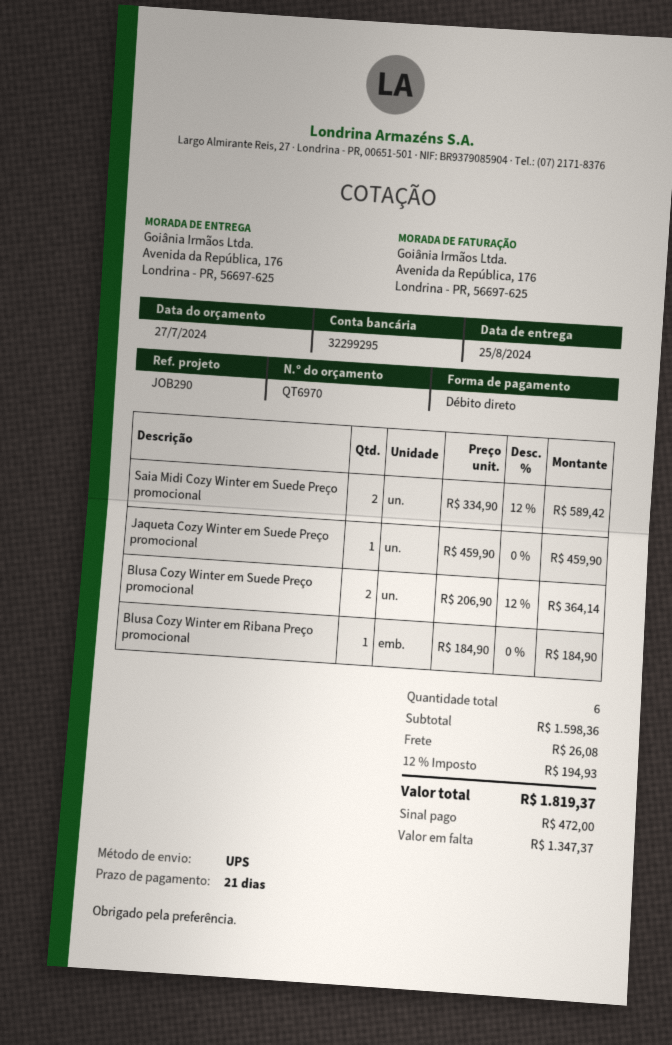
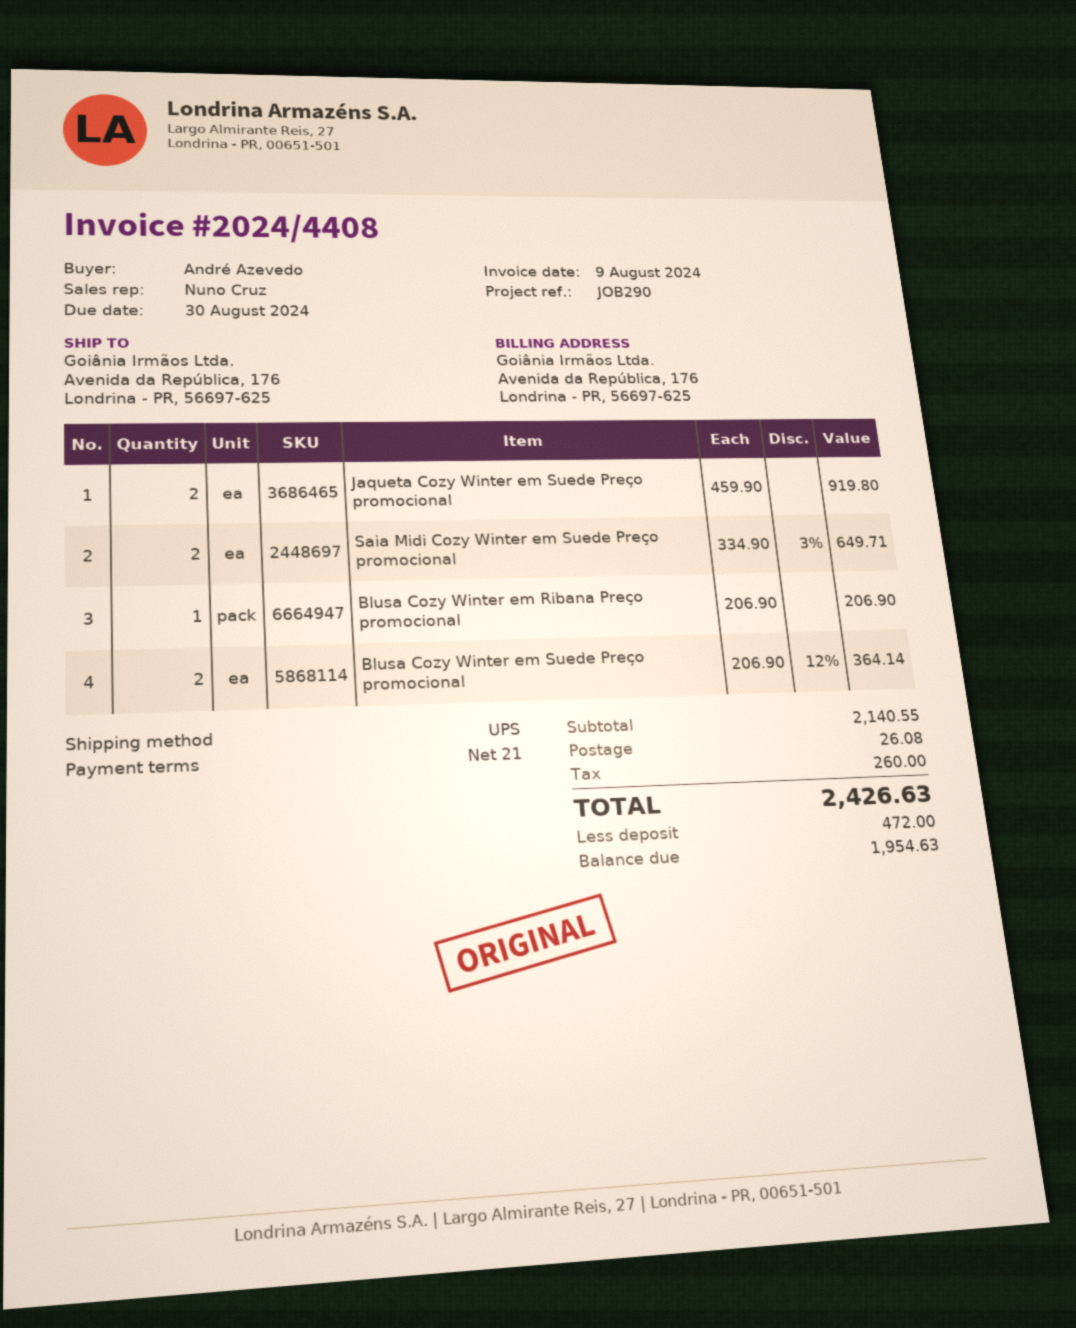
Saia Midi Cozy Winter em Suede Preço promocional: 2 x 334.90 - 12% = 589.42 -> 2 x 334.90 - 3% = 649.71
Jaqueta Cozy Winter em Suede Preço promocional: 1 x 459.90 = 459.90 -> 2 x 459.90 = 919.80
Blusa Cozy Winter em Ribana Preço promocional: 1 x 184.90 = 184.90 -> 1 x 206.90 = 206.90
subtotal: 1598.36 -> 2140.55
tax: 194.93 -> 260.00
total: 1819.37 -> 2426.63
balance: 1347.37 -> 1954.63

